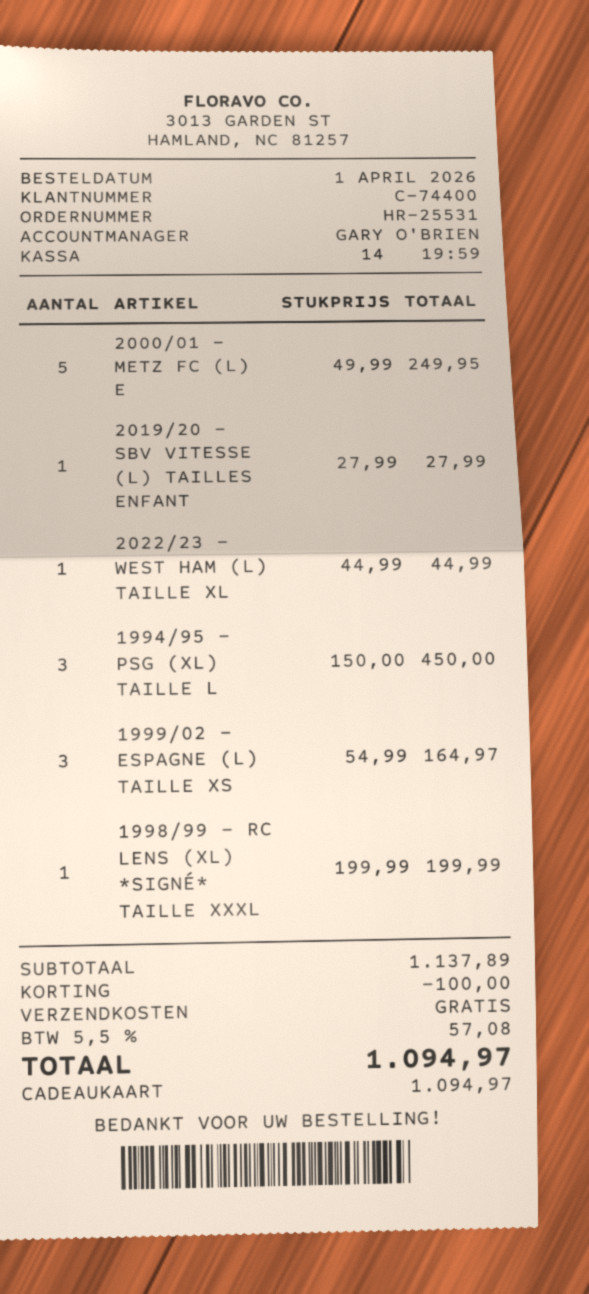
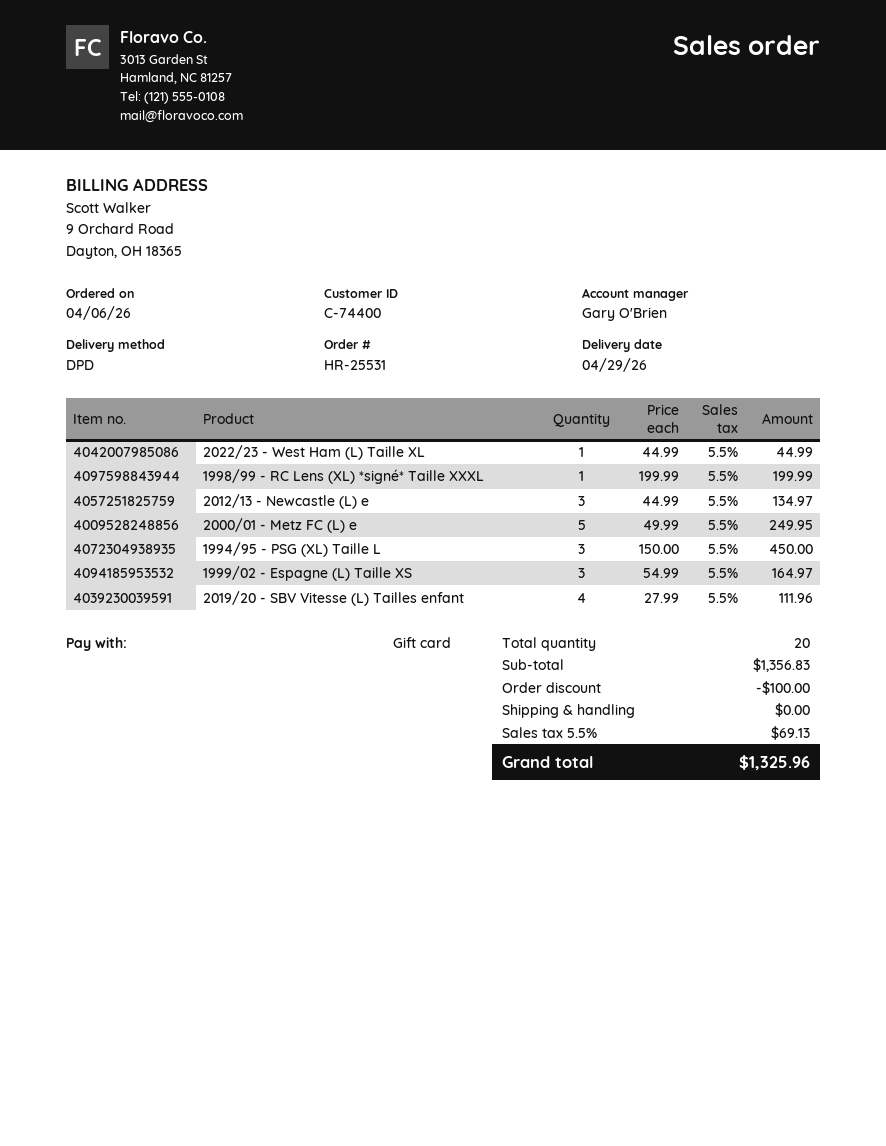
order date: 2026-04-01 -> 2026-04-06
2019/20 - SBV VITESSE (L) TAILLES ENFANT: 1 x 27.99 = 27.99 -> 4 x 27.99 = 111.96
2012/13 - Newcastle (L) e: none -> 3 x 44.99 = 134.97
subtotal: 1137.89 -> 1356.83
tax: 5.5% = 57.08 -> 5.5% = 69.13
total: 1094.97 -> 1325.96

